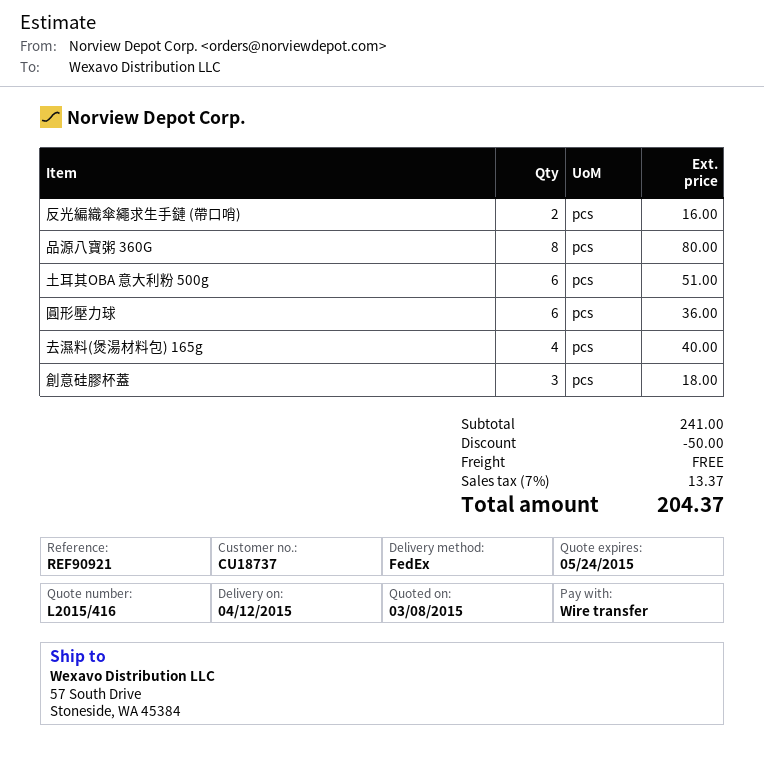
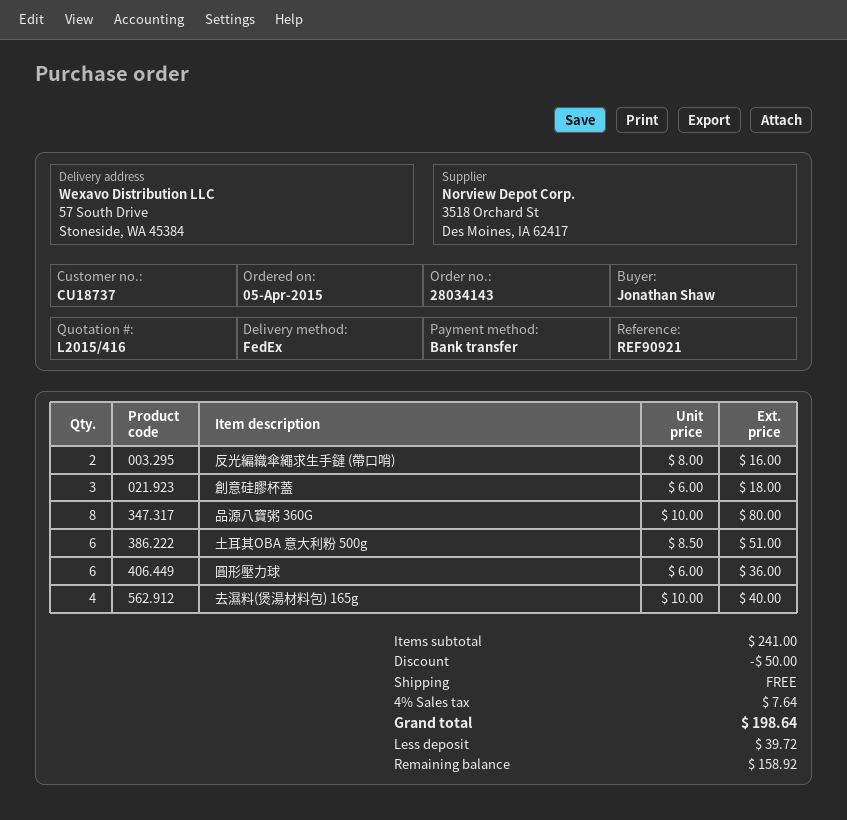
tax: 7% = 13.37 -> 4% = 7.64
total: 204.37 -> 198.64

